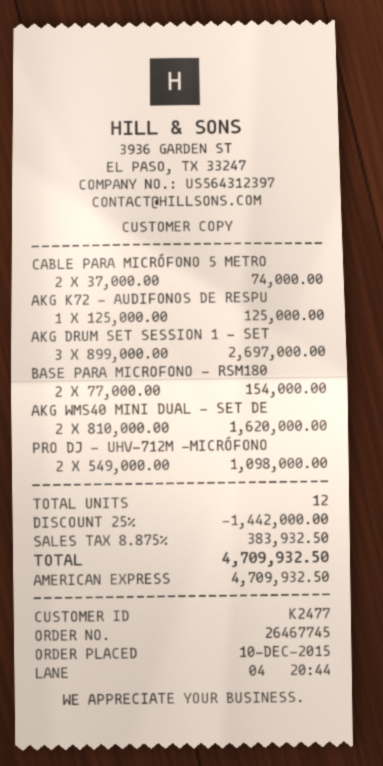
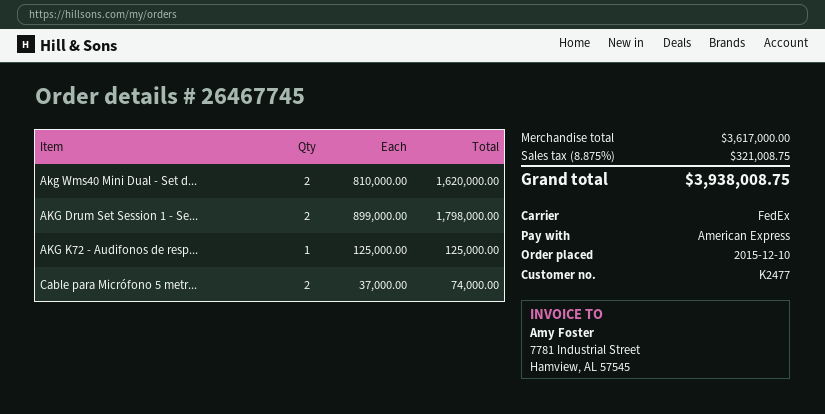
AKG DRUM SET SESSION 1 - SET: 3 x 899000.00 = 2697000.00 -> 2 x 899000.00 = 1798000.00
BASE PARA MICROFONO - RSM180: 2 x 77000.00 = 154000.00 -> none
PRO DJ - UHV-712M -MICRÓFONO: 2 x 549000.00 = 1098000.00 -> none
discount: 25% = 1442000.00 -> none
tax: 8.875% = 383932.50 -> 8.875% = 321008.75
total: 4709932.50 -> 3938008.75

